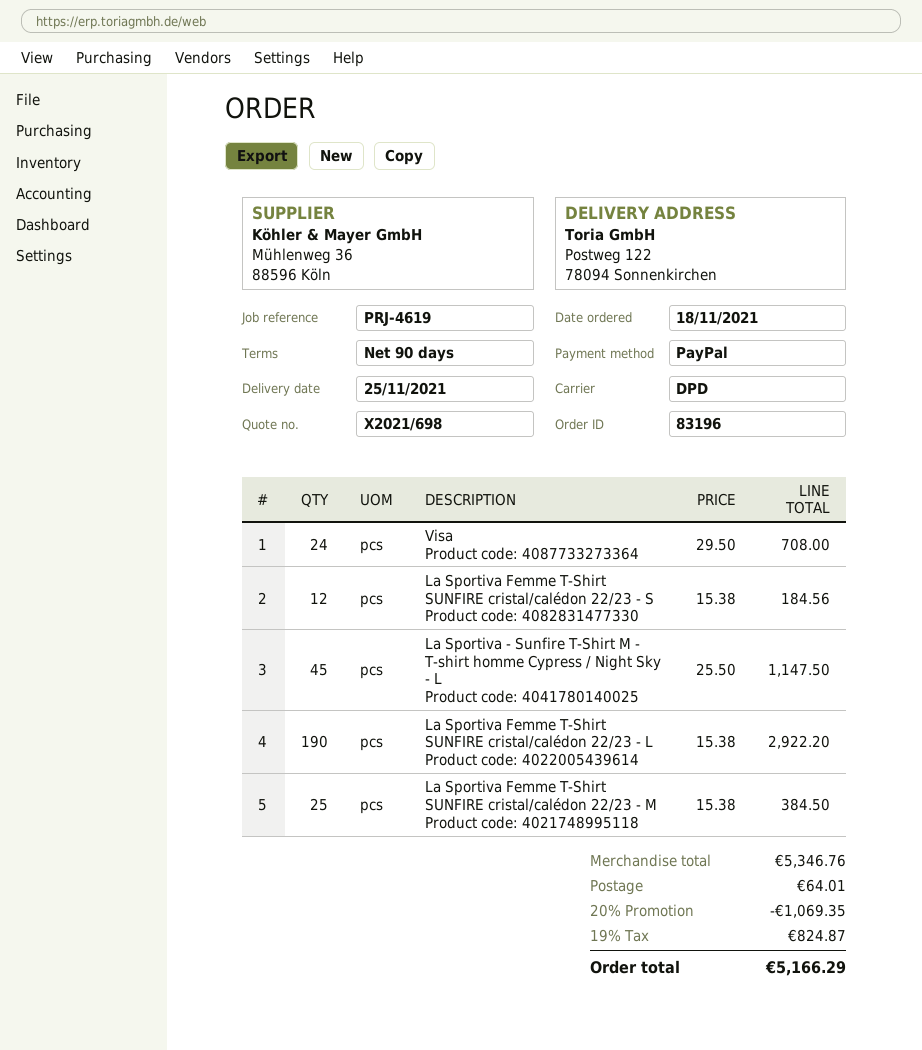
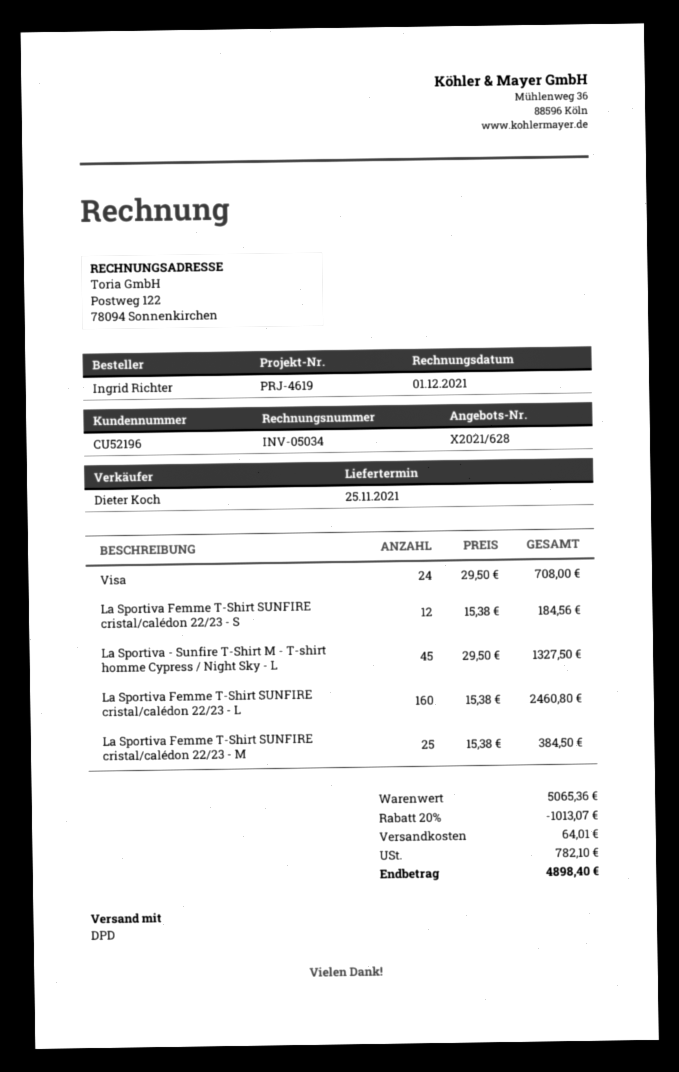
quote number: X2021/698 -> X2021/628
La Sportiva - Sunfire T-Shirt M - T-shirt homme Cypress / Night Sky - L: 45 x 25.50 = 1147.50 -> 45 x 29.50 = 1327.50
La Sportiva Femme T-Shirt SUNFIRE cristal/calédon 22/23 - L: 190 x 15.38 = 2922.20 -> 160 x 15.38 = 2460.80
subtotal: 5346.76 -> 5065.36
discount: 20% = 1069.35 -> 20% = 1013.07
tax: 824.87 -> 782.10
total: 5166.29 -> 4898.40

